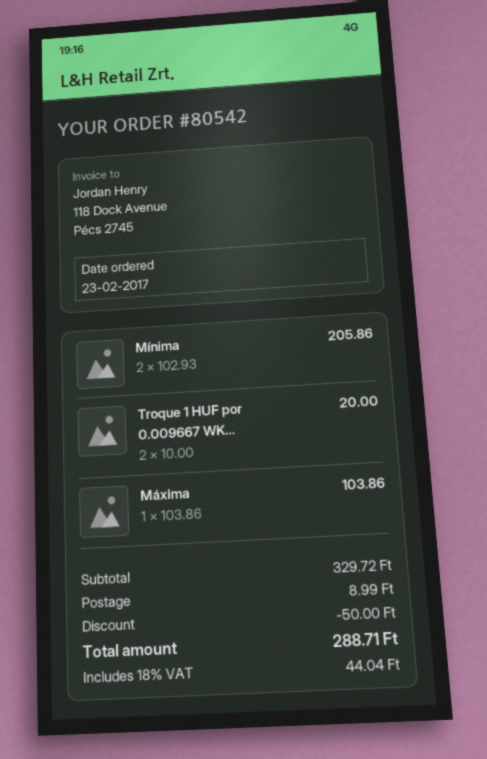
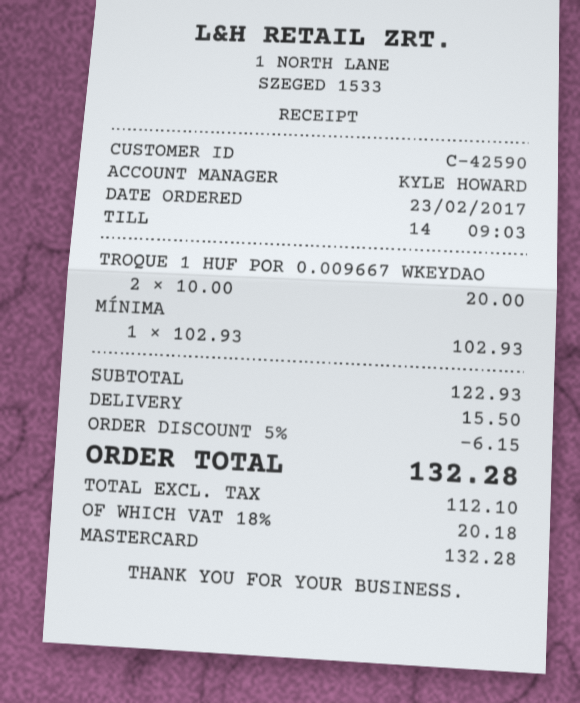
Mínima: 2 x 102.93 = 205.86 -> 1 x 102.93 = 102.93
Máxima: 1 x 103.86 = 103.86 -> none
subtotal: 329.72 -> 122.93
discount: 50.00 -> 6.15
shipping: 8.99 -> 15.50
tax: 18% = 44.04 -> 18% = 20.18
total: 288.71 -> 132.28

